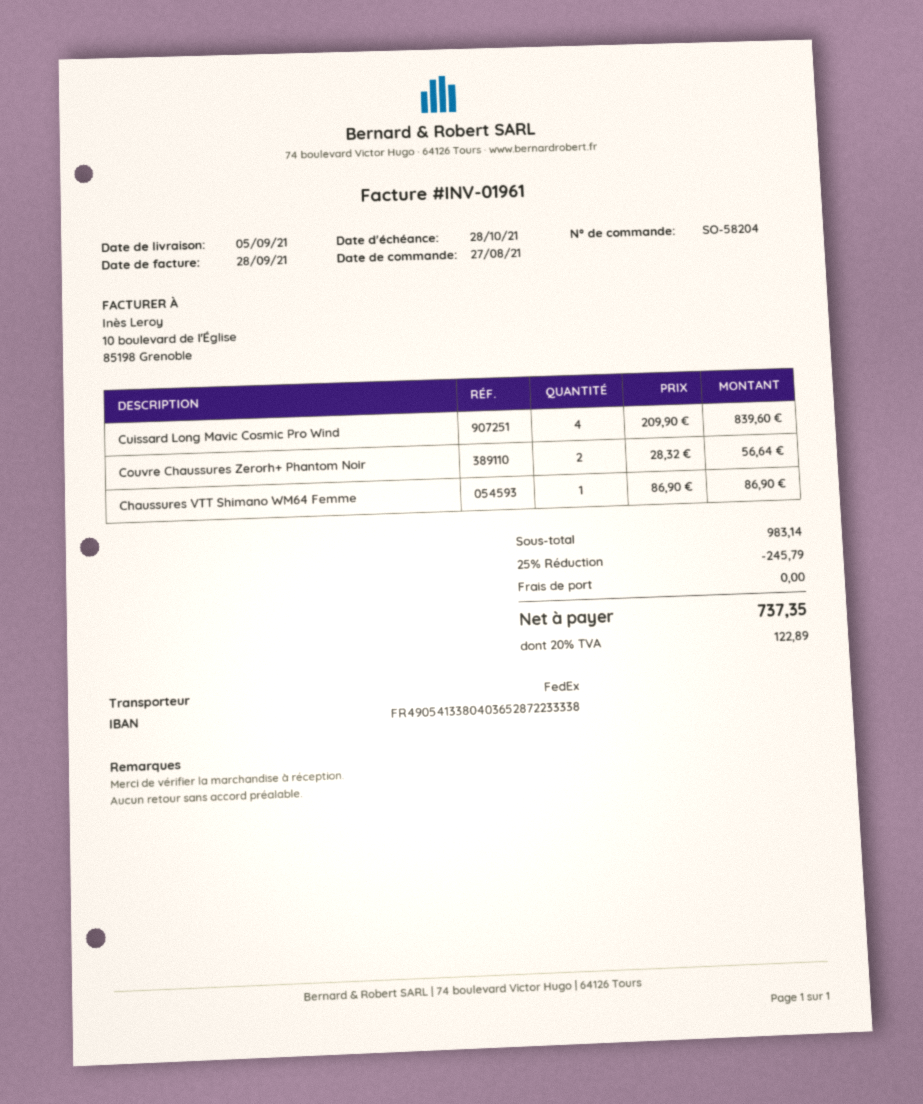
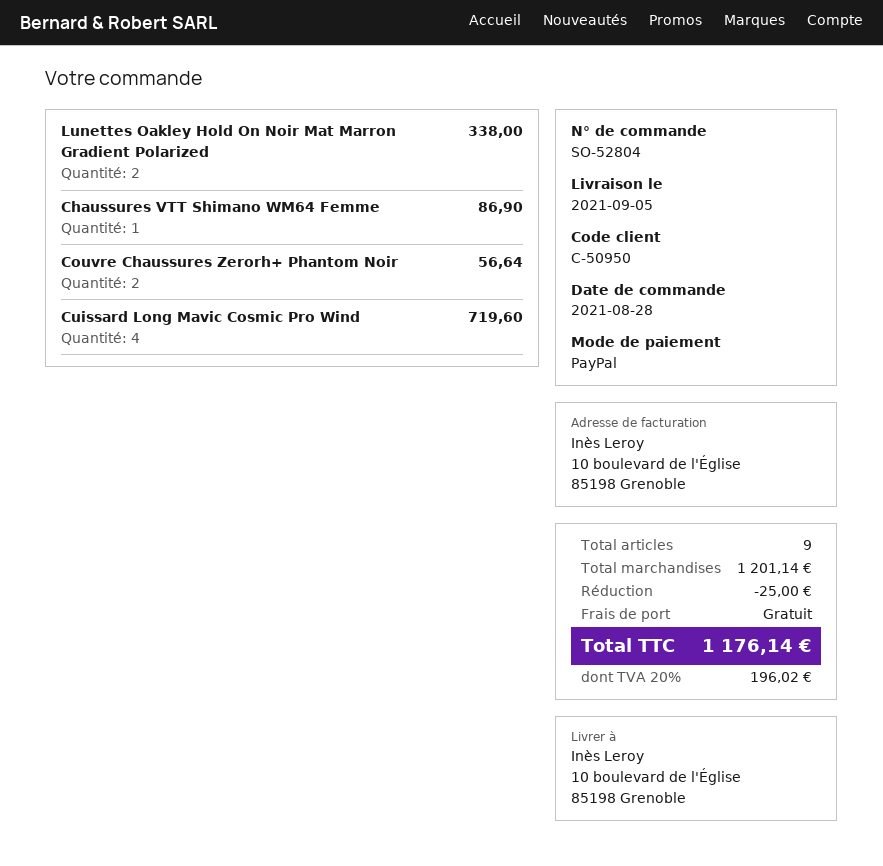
order number: SO-58204 -> SO-52804
order date: 2021-08-27 -> 2021-08-28
Cuissard Long Mavic Cosmic Pro Wind: 4 for 839.60 -> 4 for 719.60
Lunettes Oakley Hold On Noir Mat Marron Gradient Polarized: none -> 2 for 338.00
subtotal: 983.14 -> 1201.14
discount: 245.79 -> 25.00
tax: 20% = 122.89 -> 20% = 196.02
total: 737.35 -> 1176.14

